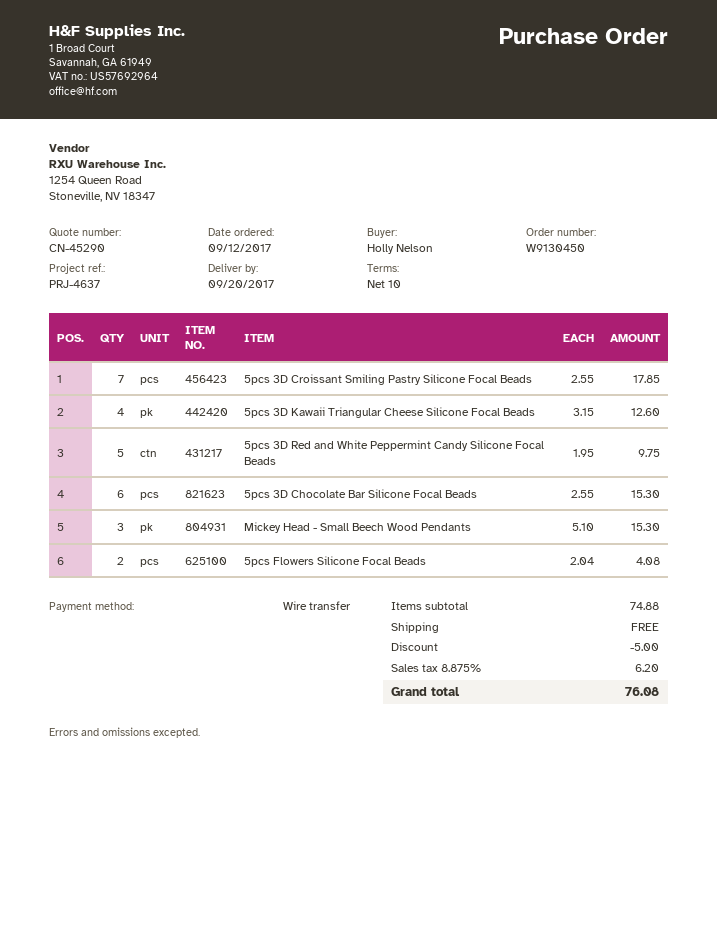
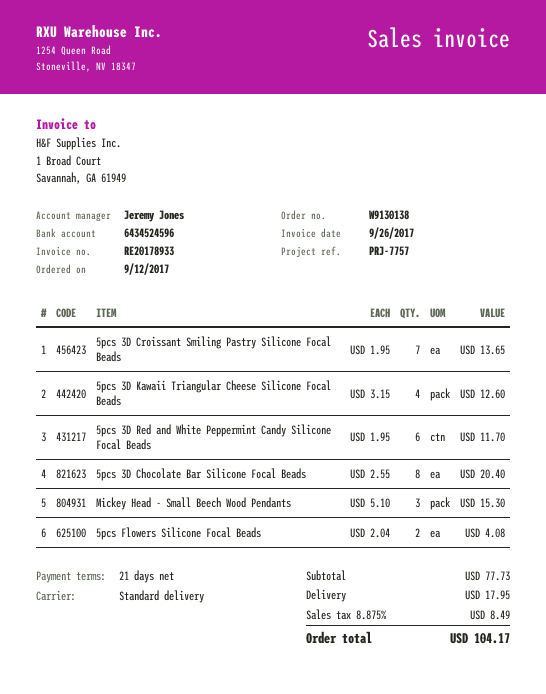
order number: W9130450 -> W9130138
payment terms: 10 days -> 21 days
reference: PRJ-4637 -> PRJ-7757
5pcs 3D Croissant Smiling Pastry Silicone Focal Beads: 7 x 2.55 = 17.85 -> 7 x 1.95 = 13.65
5pcs 3D Red and White Peppermint Candy Silicone Focal Beads: 5 x 1.95 = 9.75 -> 6 x 1.95 = 11.70
5pcs 3D Chocolate Bar Silicone Focal Beads: 6 x 2.55 = 15.30 -> 8 x 2.55 = 20.40
subtotal: 74.88 -> 77.73
discount: 5.00 -> none
shipping: 0.00 -> 17.95
tax: 8.875% = 6.20 -> 8.875% = 8.49
total: 76.08 -> 104.17

